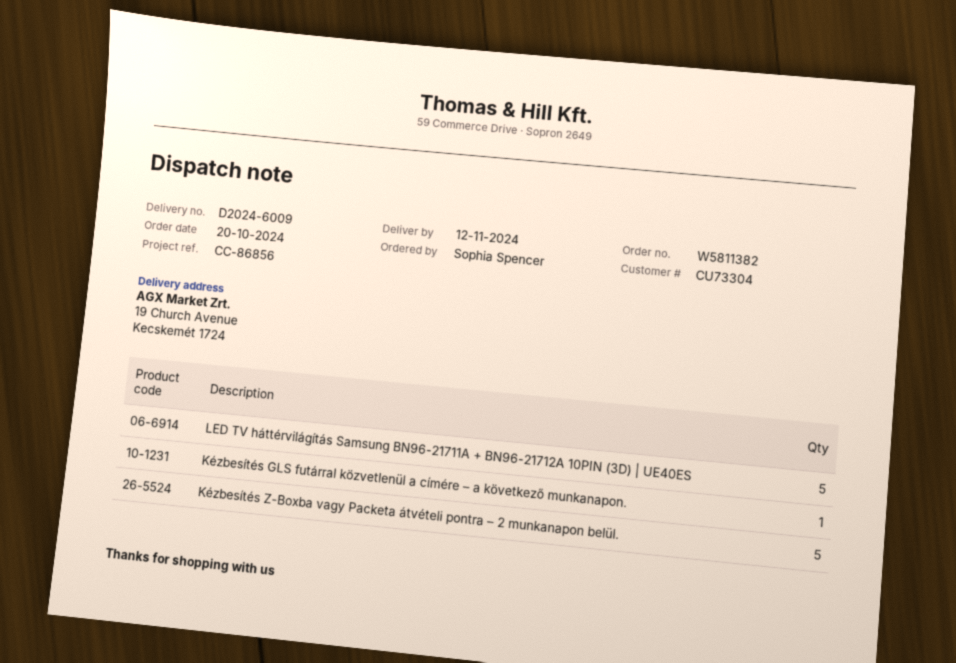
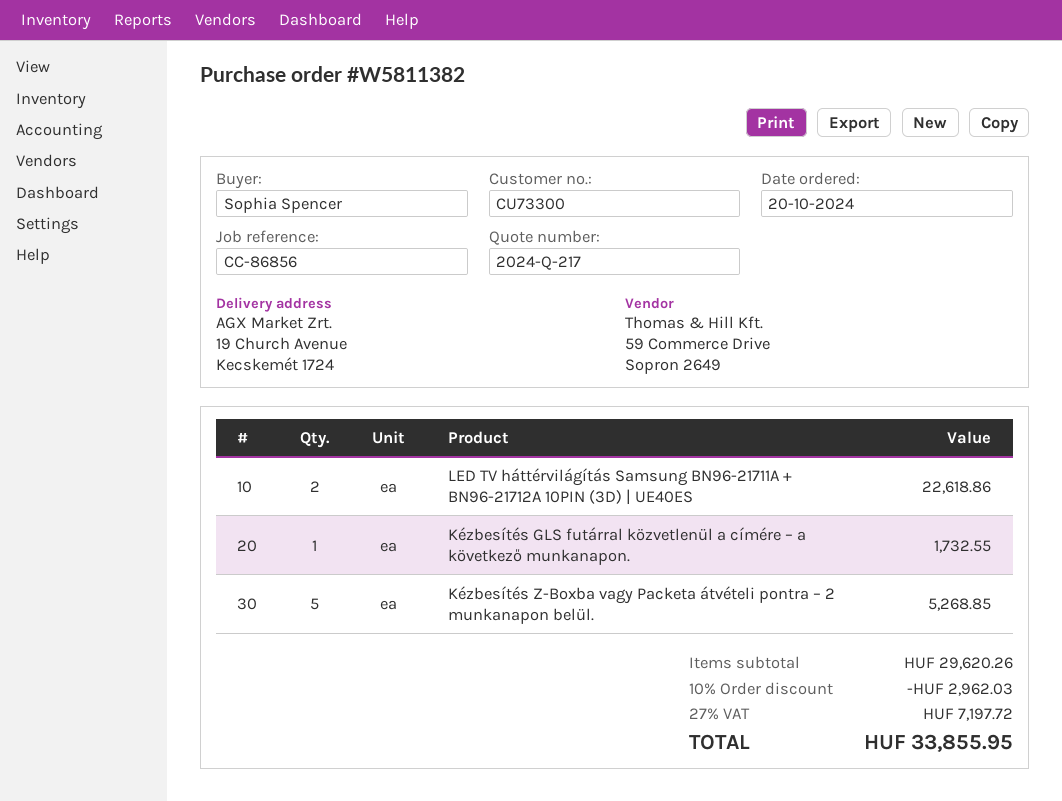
customer number: CU73304 -> CU73300
LED TV háttérvilágítás Samsung BN96-21711A + BN96-21712A 10PIN (3D) | UE40ES: 5 -> 2

